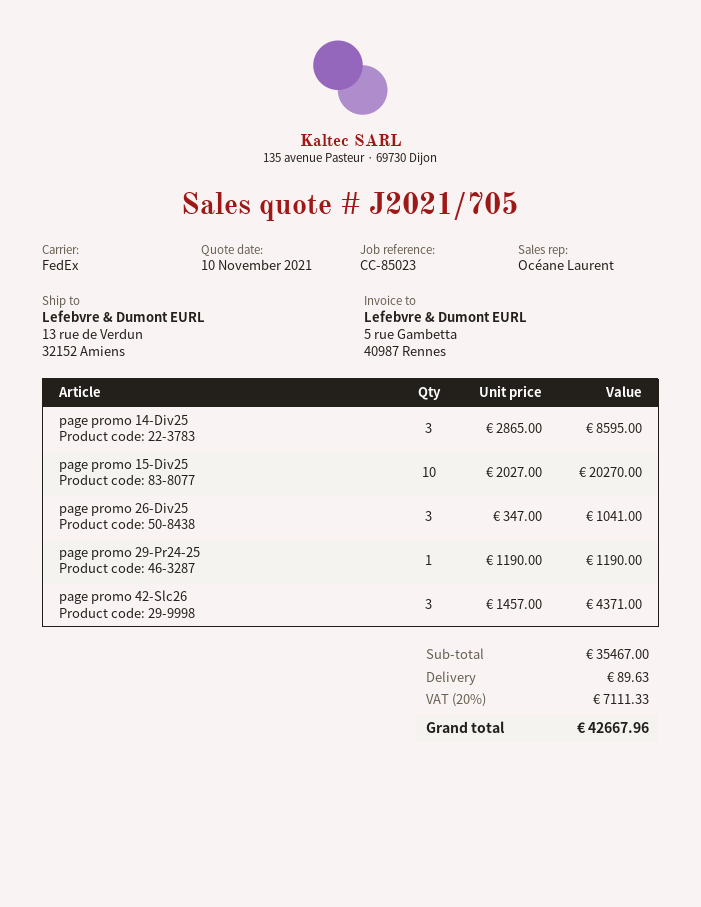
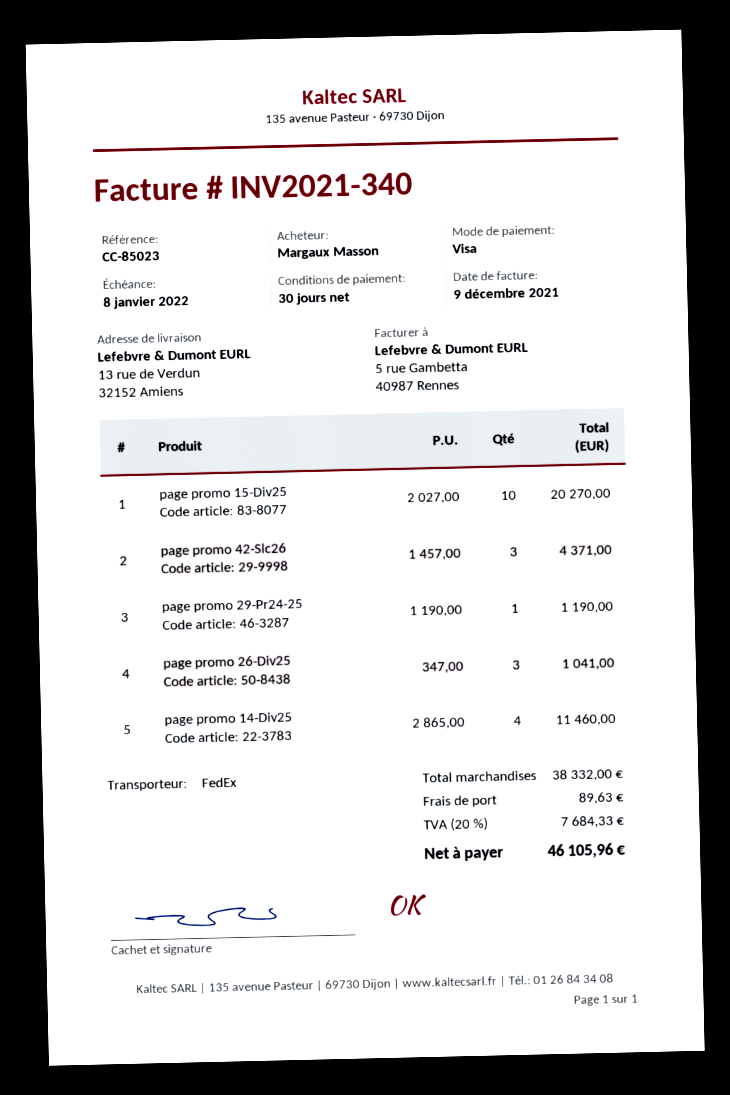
page promo 14-Div25: 3 x 2865.00 = 8595.00 -> 4 x 2865.00 = 11460.00
subtotal: 35467.00 -> 38332.00
tax: 20% = 7111.33 -> 20% = 7684.33
total: 42667.96 -> 46105.96

